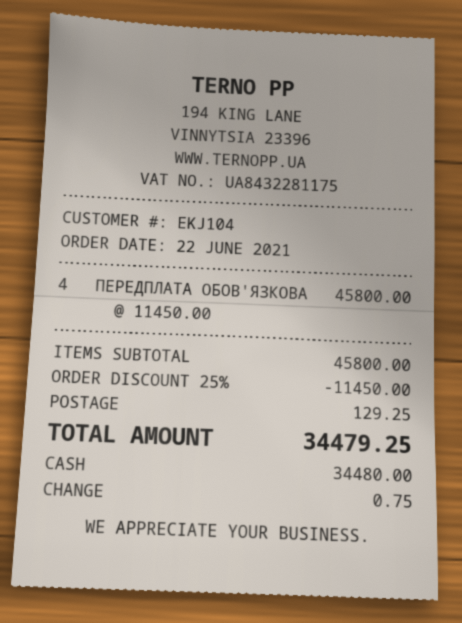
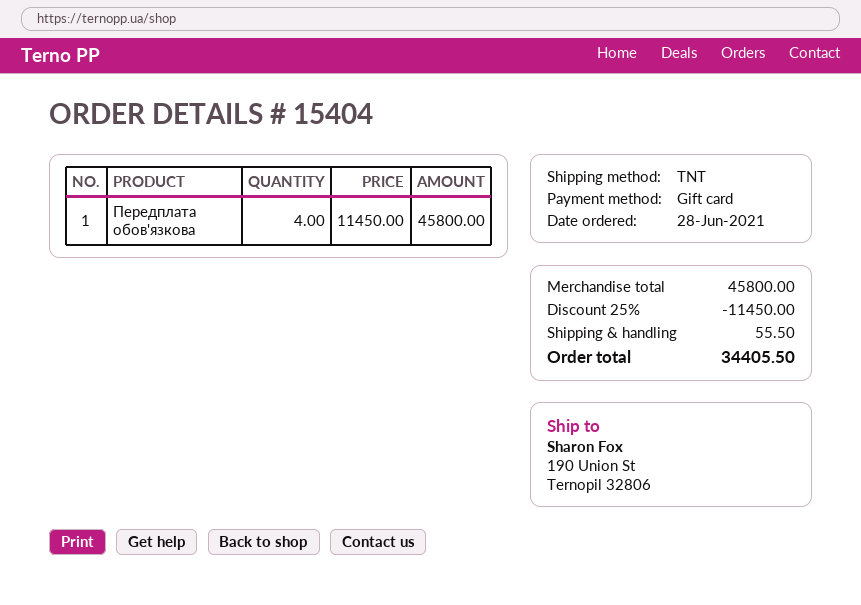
order date: 2021-06-22 -> 2021-06-28
payment method: cash -> gift card
shipping: 129.25 -> 55.50
total: 34479.25 -> 34405.50

